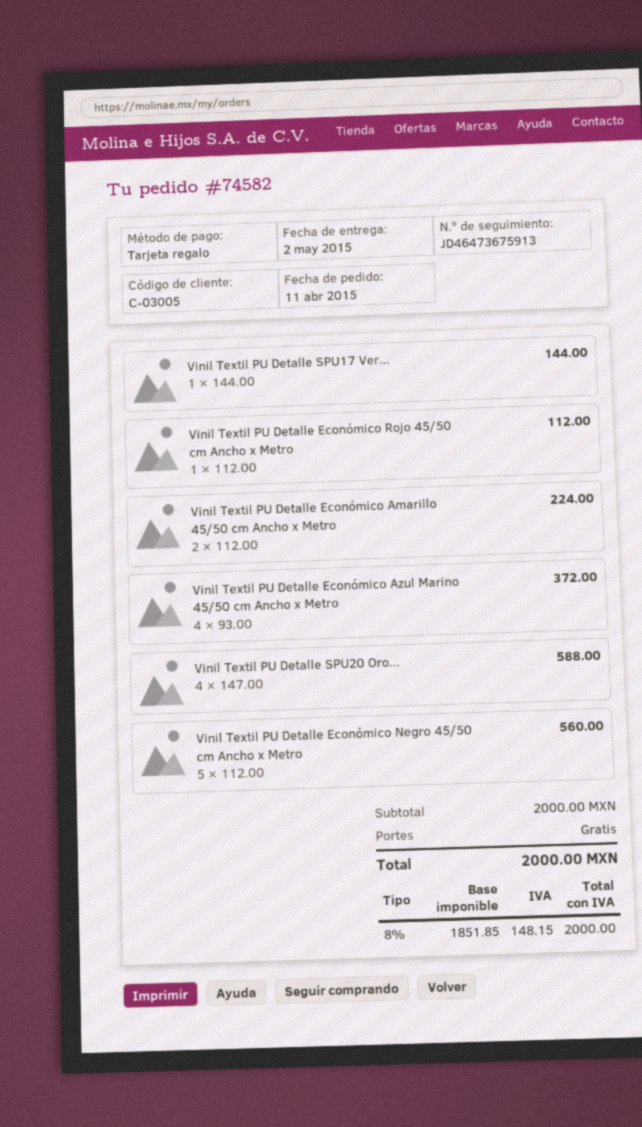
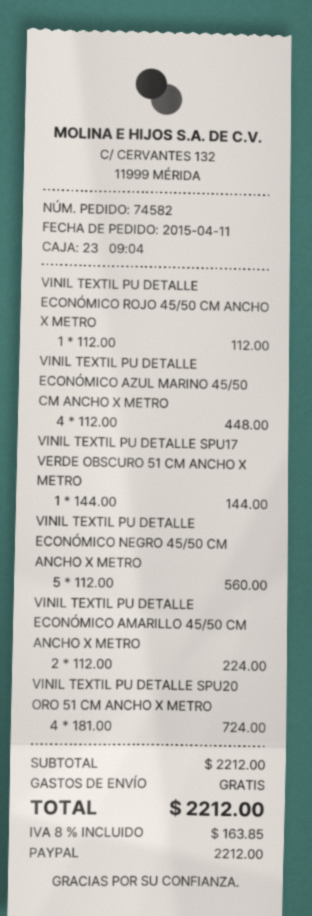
payment method: gift card -> PayPal
Vinil Textil PU Detalle Económico Azul Marino 45/50 cm Ancho x Metro: 4 x 93.00 = 372.00 -> 4 x 112.00 = 448.00
Vinil Textil PU Detalle SPU20 Oro...: 4 x 147.00 = 588.00 -> 4 x 181.00 = 724.00
subtotal: 2000.00 -> 2212.00
tax: 8% = 148.15 -> 8% = 163.85
total: 2000.00 -> 2212.00

